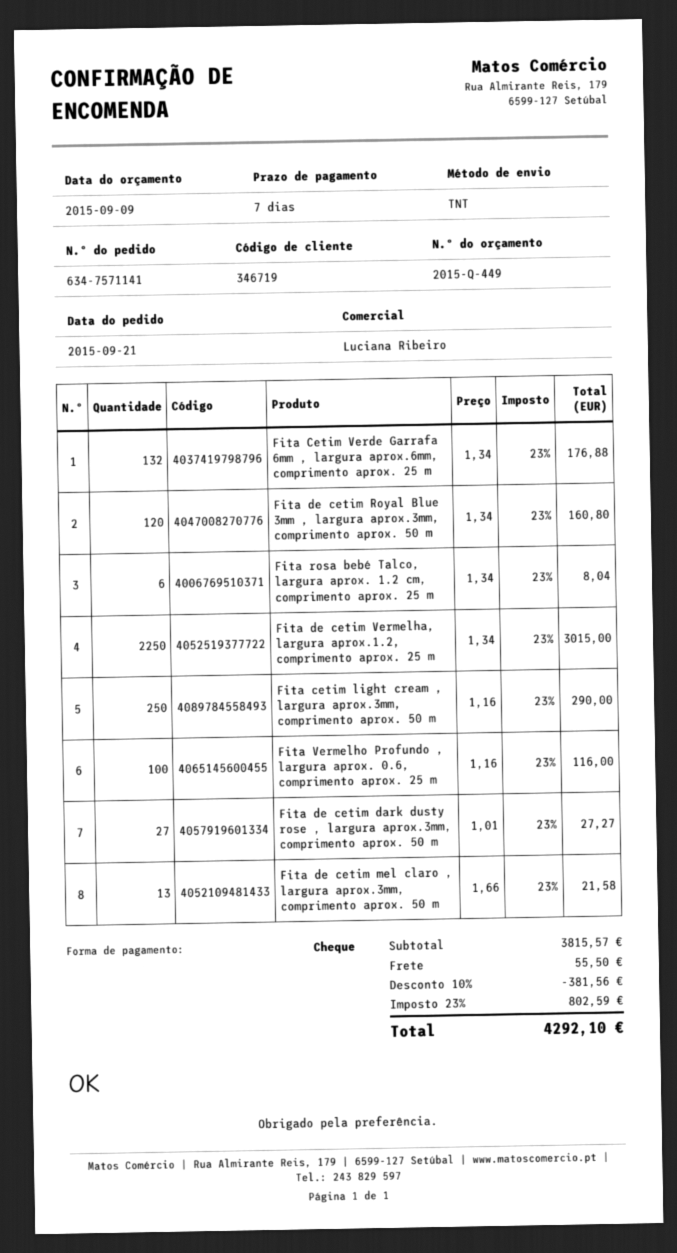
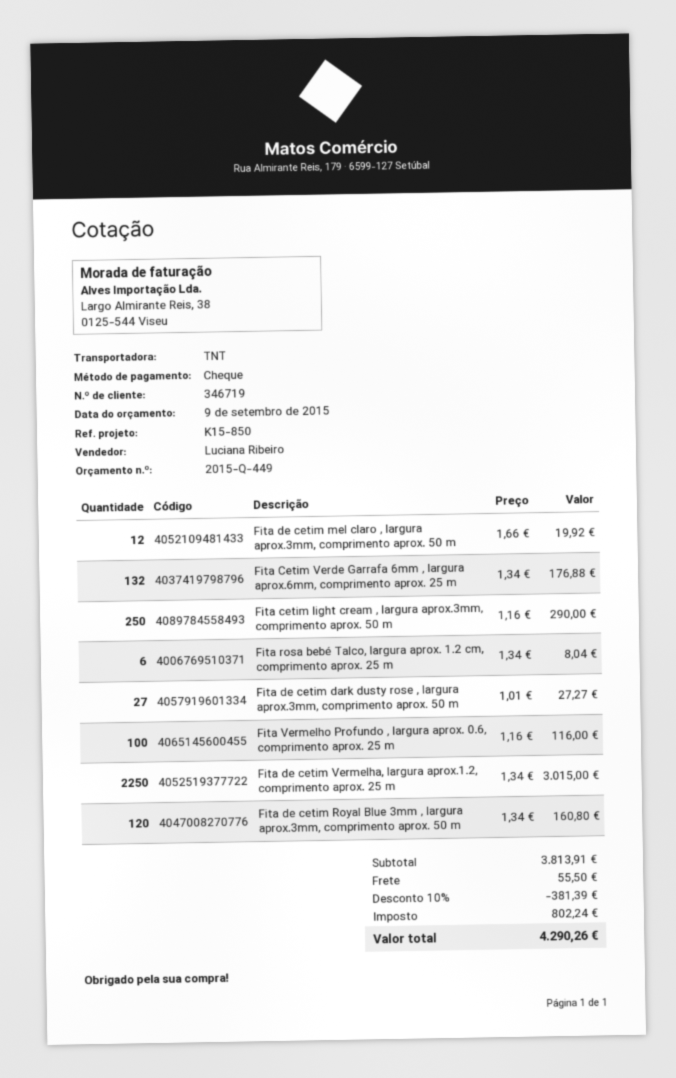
Fita de cetim mel claro , largura aprox.3mm, comprimento aprox. 50 m: 13 x 1.66 = 21.58 -> 12 x 1.66 = 19.92
subtotal: 3815.57 -> 3813.91
discount: 10% = 381.56 -> 10% = 381.39
tax: 802.59 -> 802.24
total: 4292.10 -> 4290.26

